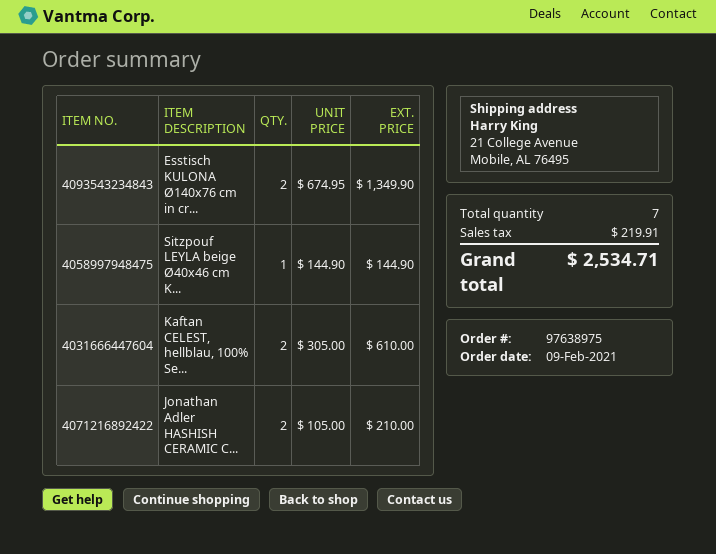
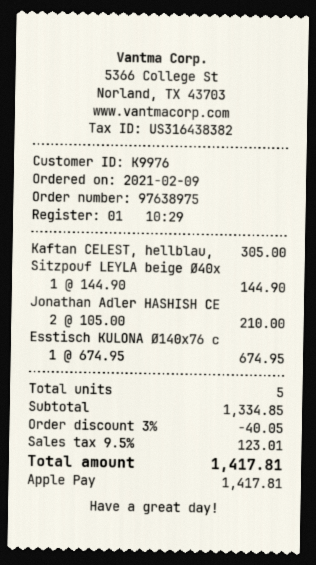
Esstisch KULONA Ø140x76 cm in cr...: 2 x 674.95 = 1349.90 -> 1 x 674.95 = 674.95
Kaftan CELEST, hellblau, 100% Se...: 2 x 305.00 = 610.00 -> 1 x 305.00 = 305.00
total quantity: 7 -> 5
discount: none -> 3% = 40.05
tax: 219.91 -> 123.01
total: 2534.71 -> 1417.81

